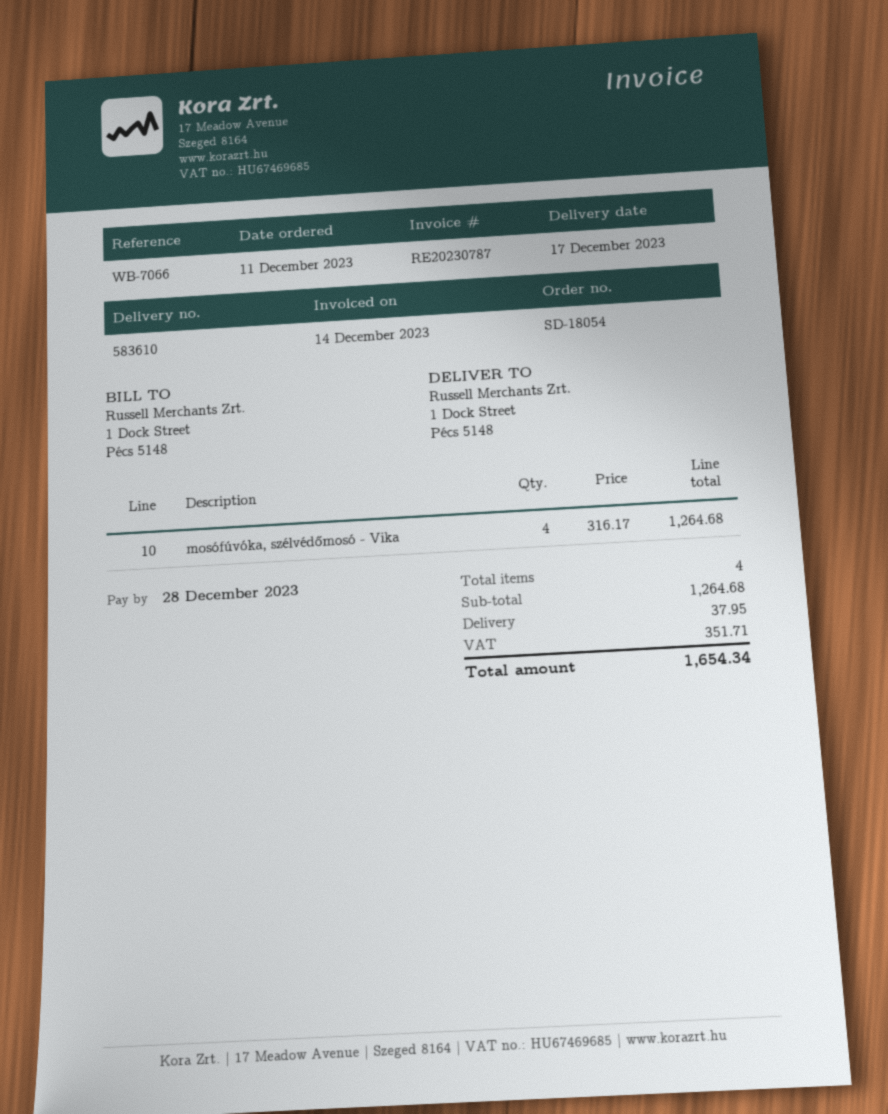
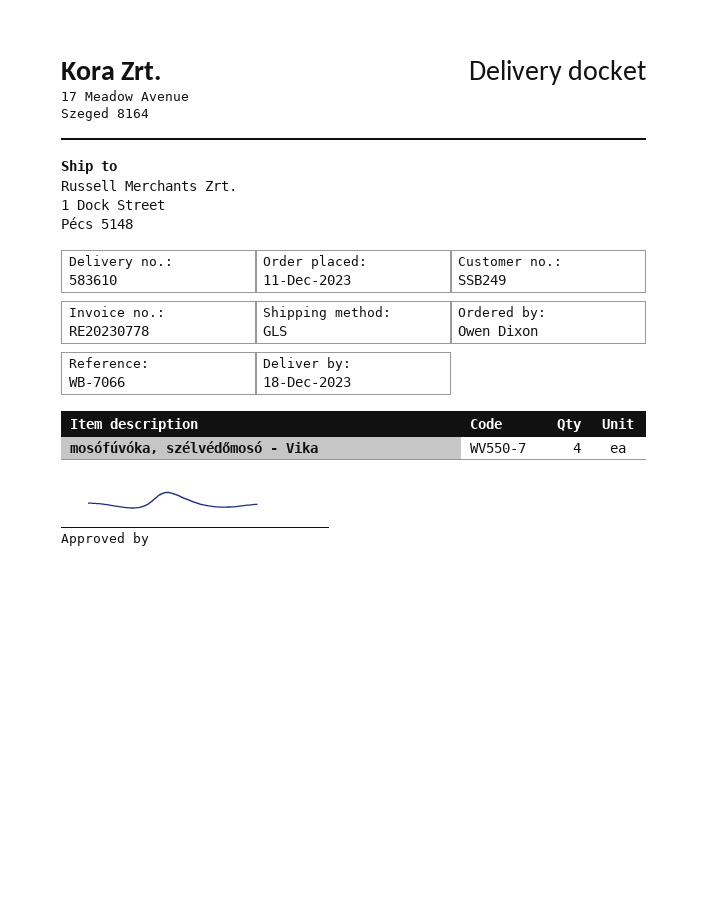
delivery date: 2023-12-17 -> 2023-12-18
invoice number: RE20230787 -> RE20230778

